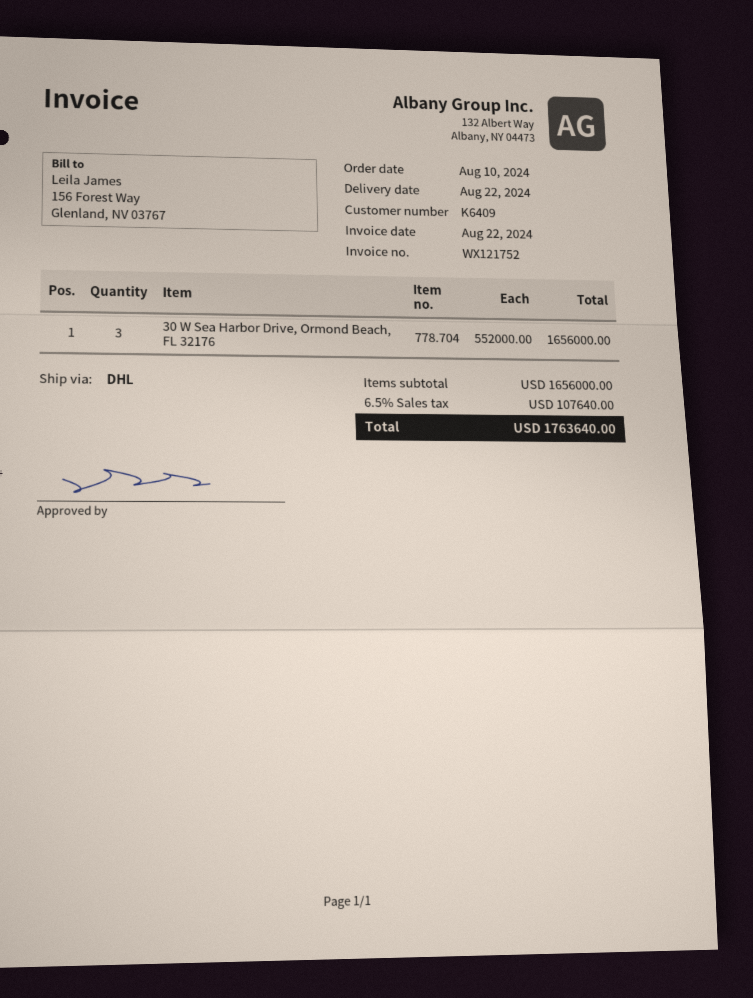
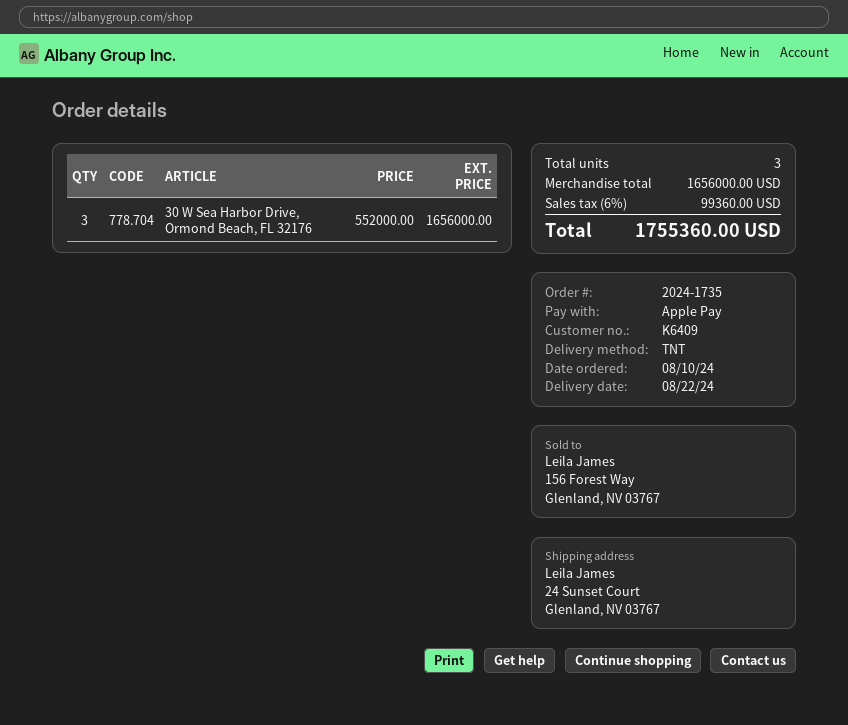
shipping method: DHL -> TNT
tax: 6.5% = 107640.00 -> 6% = 99360.00
total: 1763640.00 -> 1755360.00

